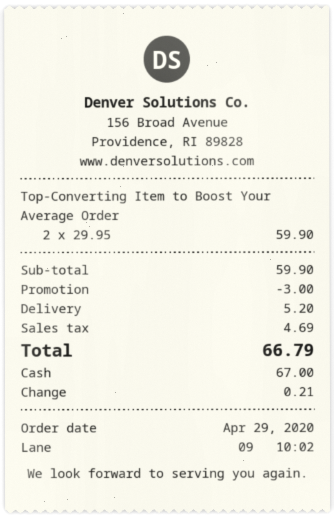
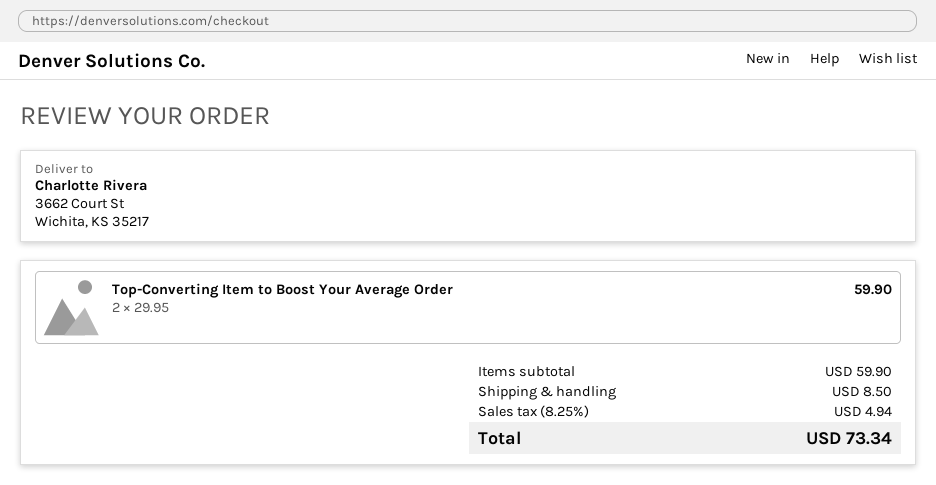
discount: 3.00 -> none
shipping: 5.20 -> 8.50
tax: 4.69 -> 4.94
total: 66.79 -> 73.34

